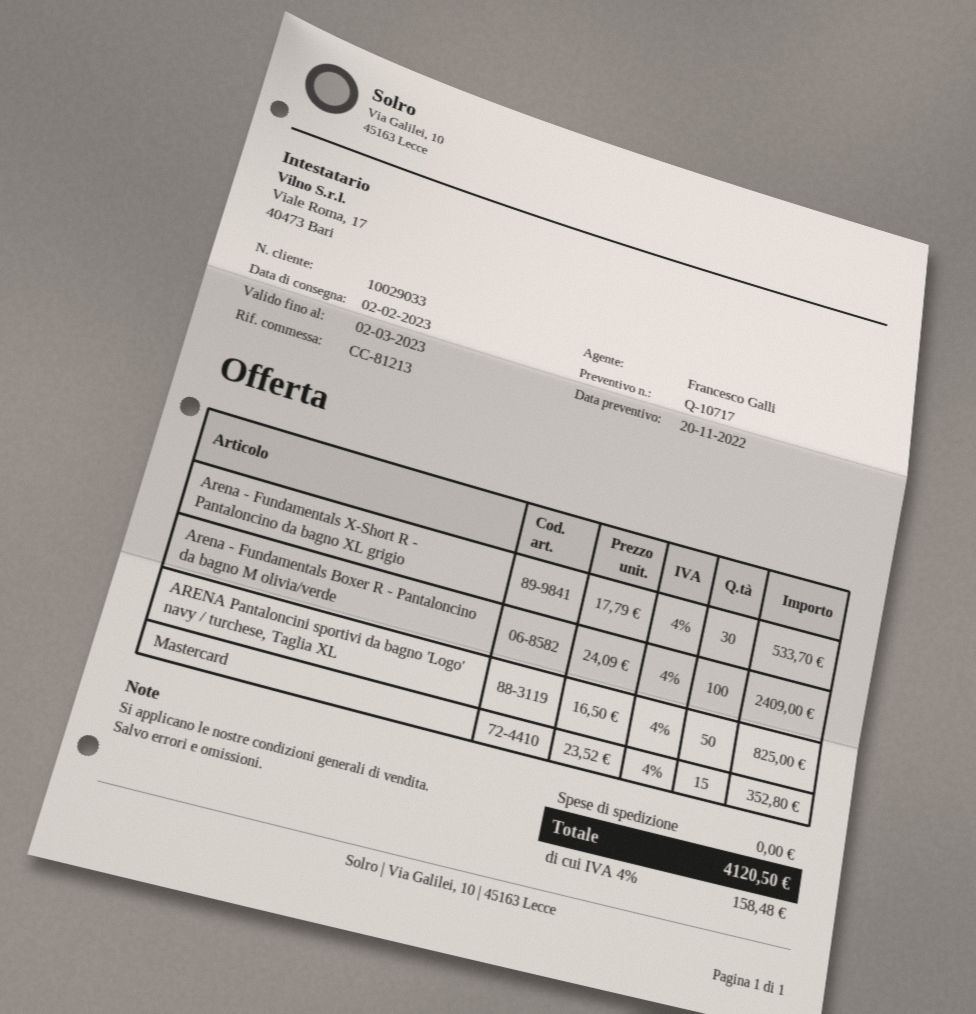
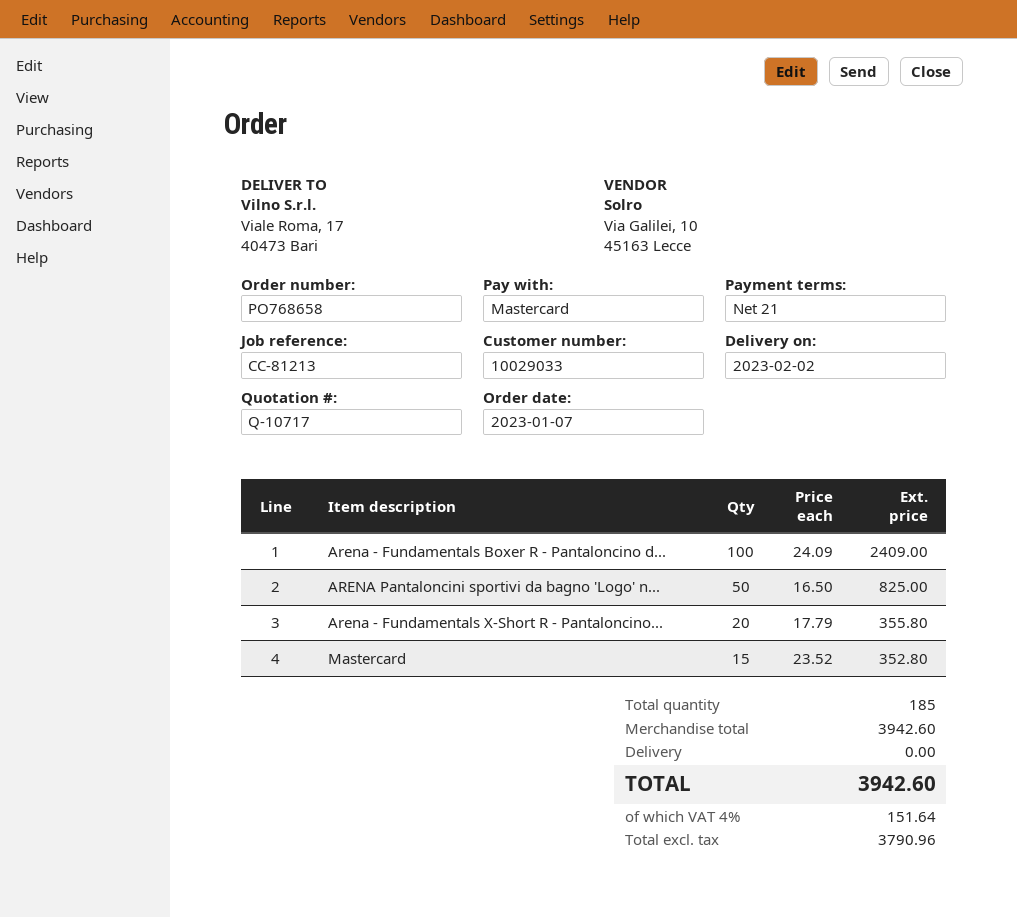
Arena - Fundamentals X-Short R - Pantaloncino da bagno XL grigio: 30 x 17.79 = 533.70 -> 20 x 17.79 = 355.80
tax: 4% = 158.48 -> 4% = 151.64
total: 4120.50 -> 3942.60

